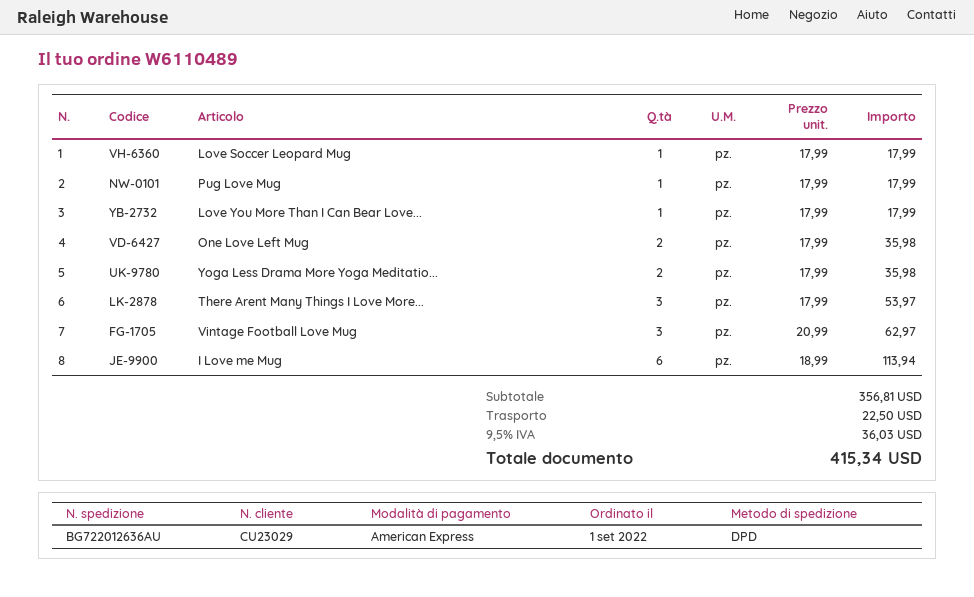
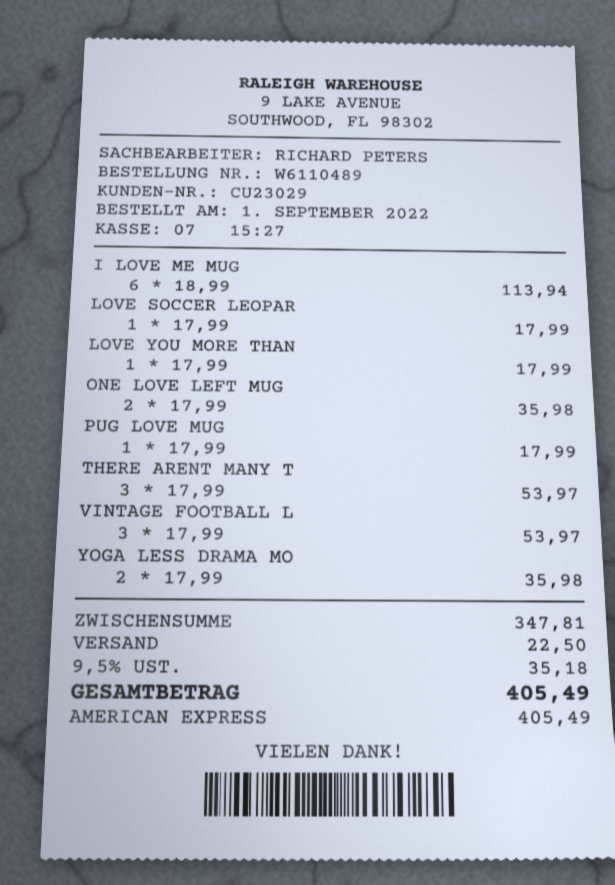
Vintage Football Love Mug: 3 x 20.99 = 62.97 -> 3 x 17.99 = 53.97
subtotal: 356.81 -> 347.81
tax: 9.5% = 36.03 -> 9.5% = 35.18
total: 415.34 -> 405.49

